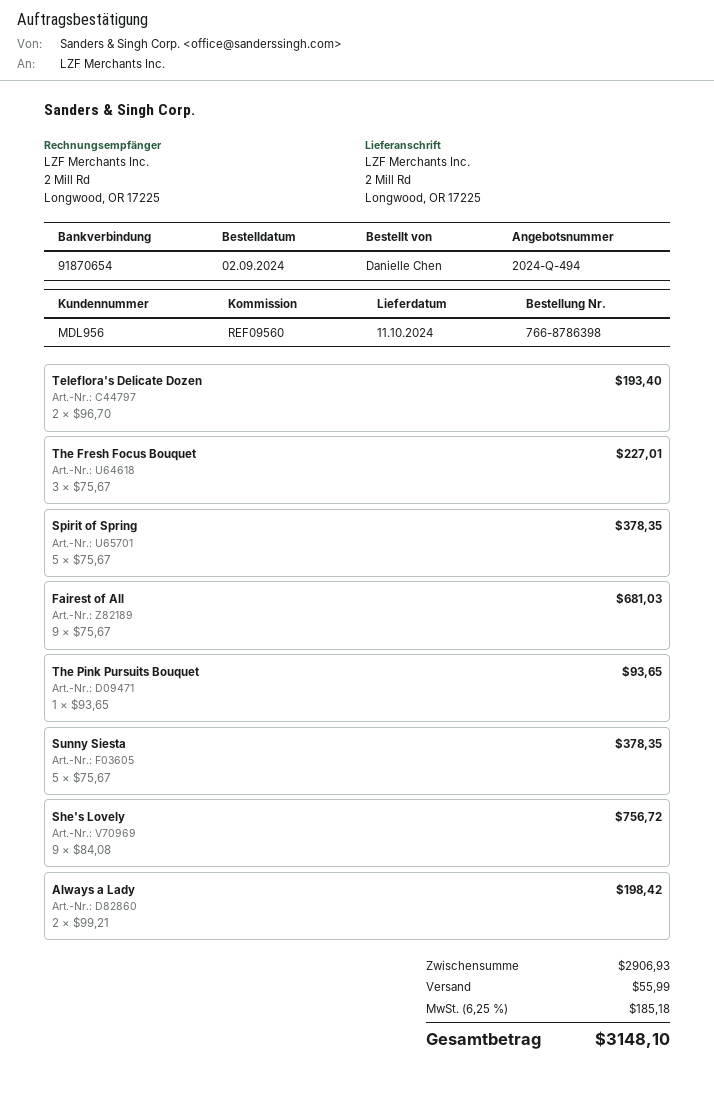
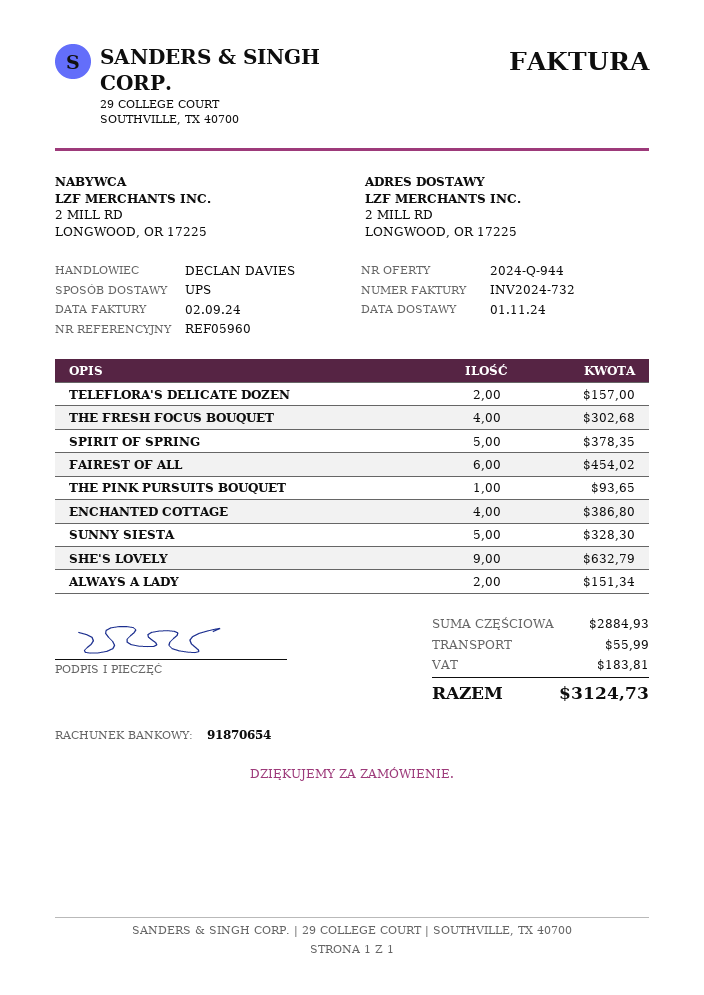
quote number: 2024-Q-494 -> 2024-Q-944
delivery date: 2024-10-11 -> 2024-11-01
reference: REF09560 -> REF05960
Teleflora's Delicate Dozen: 2 for 193.40 -> 2 for 157.00
The Fresh Focus Bouquet: 3 for 227.01 -> 4 for 302.68
Fairest of All: 9 for 681.03 -> 6 for 454.02
Sunny Siesta: 5 for 378.35 -> 5 for 328.30
She's Lovely: 9 for 756.72 -> 9 for 632.79
Always a Lady: 2 for 198.42 -> 2 for 151.34
ENCHANTED COTTAGE: none -> 4 for 386.80
subtotal: 2906.93 -> 2884.93
tax: 185.18 -> 183.81
total: 3148.10 -> 3124.73

